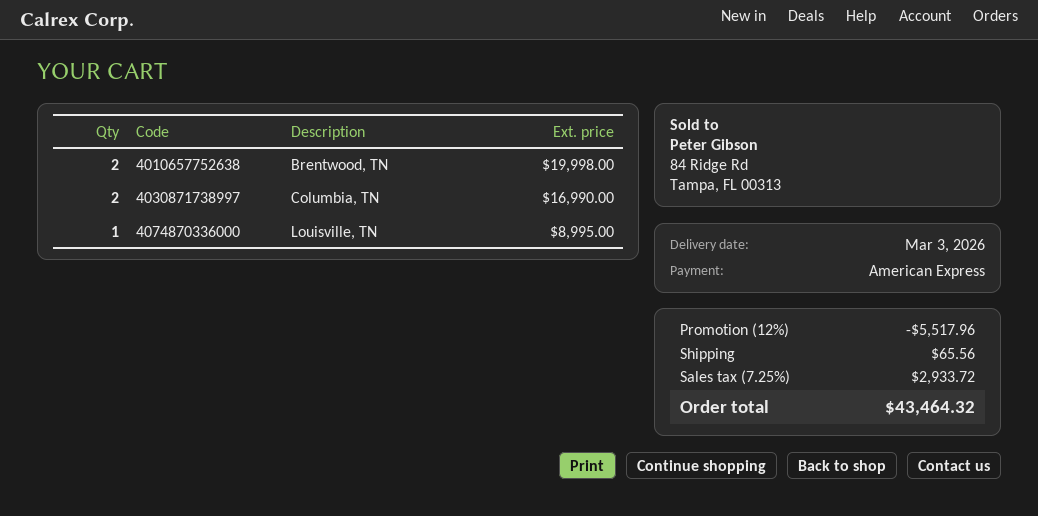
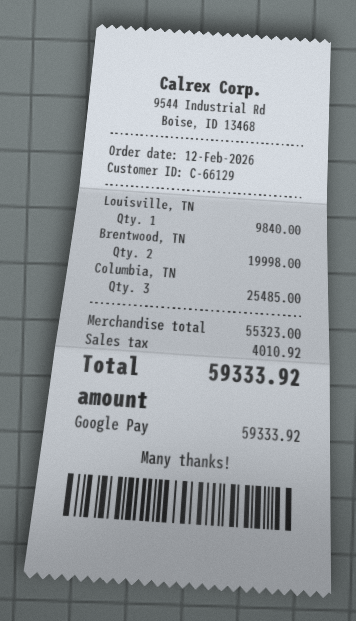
payment method: American Express -> Google Pay
Columbia, TN: 2 for 16990.00 -> 3 for 25485.00
Louisville, TN: 1 for 8995.00 -> 1 for 9840.00
discount: 12% = 5517.96 -> none
shipping: 65.56 -> none
tax: 2933.72 -> 4010.92
total: 43464.32 -> 59333.92

